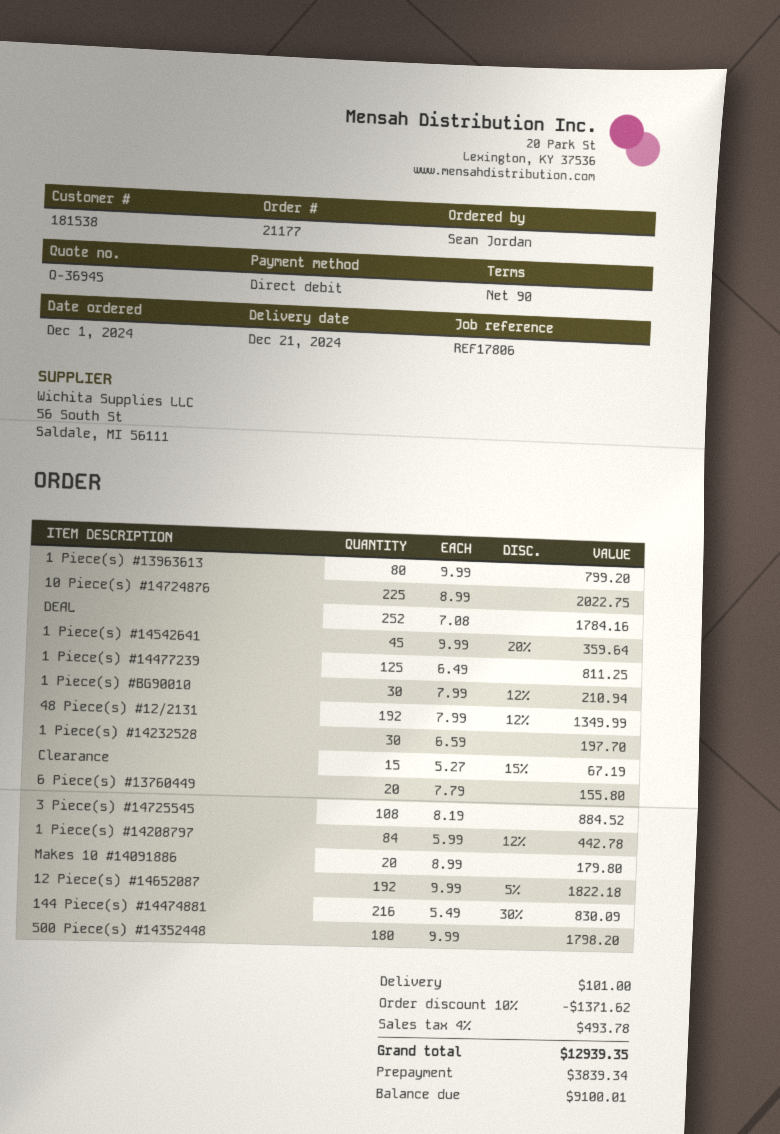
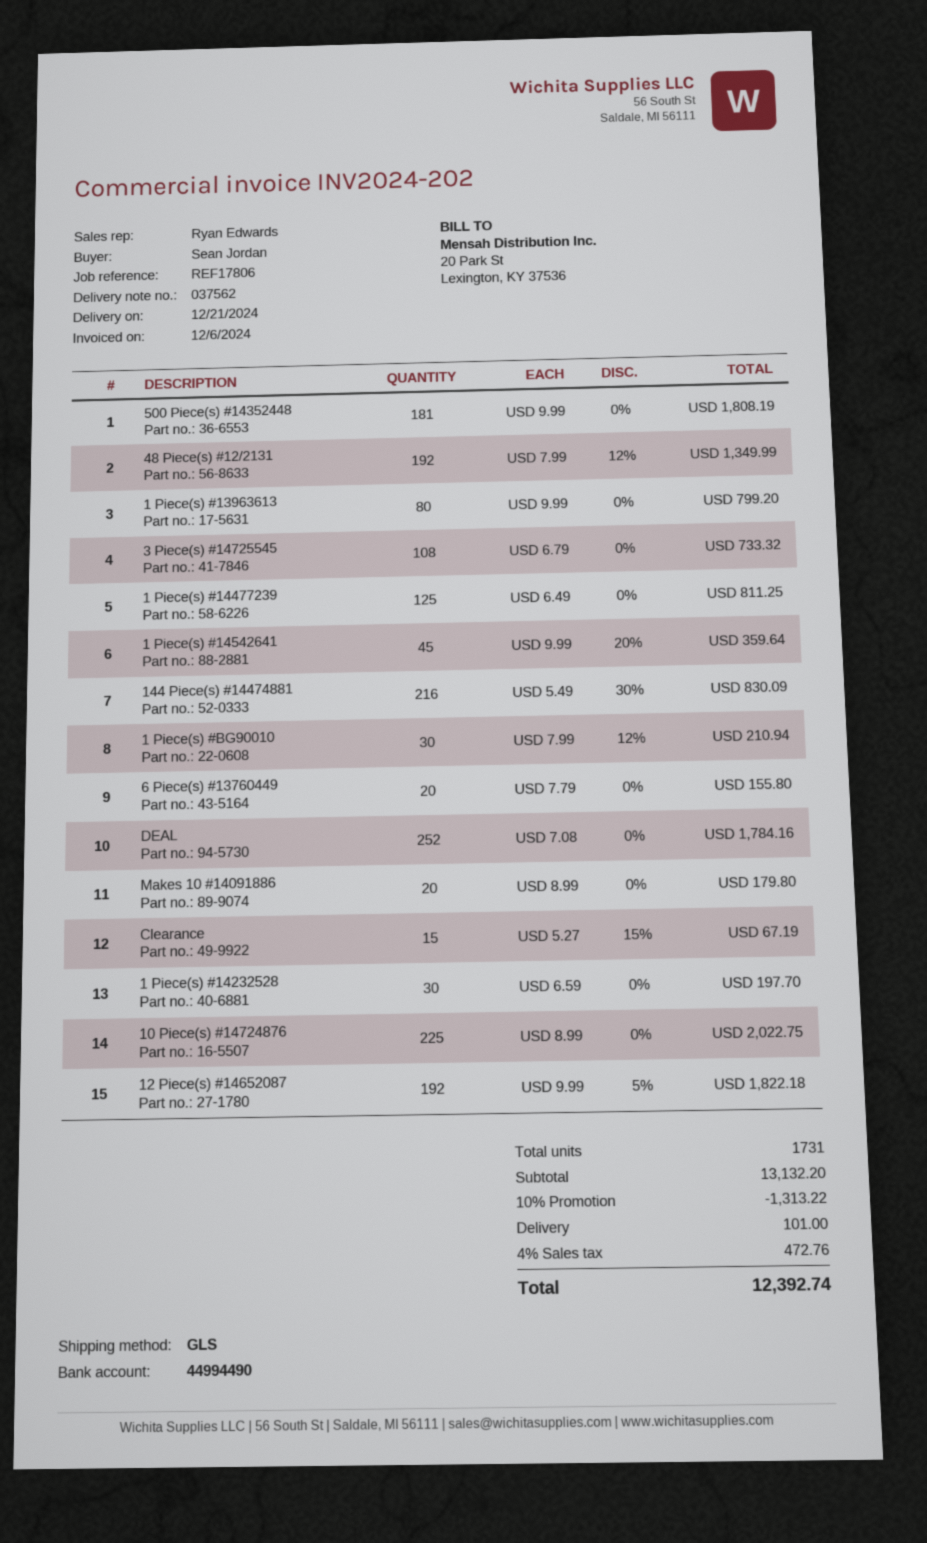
3 Piece(s) #14725545: 108 x 8.19 = 884.52 -> 108 x 6.79 = 733.32
1 Piece(s) #14208797: 84 x 5.99 - 12% = 442.78 -> none
500 Piece(s) #14352448: 180 x 9.99 = 1798.20 -> 181 x 9.99 = 1808.19
discount: 10% = 1371.62 -> 10% = 1313.22
tax: 4% = 493.78 -> 4% = 472.76
total: 12939.35 -> 12392.74

